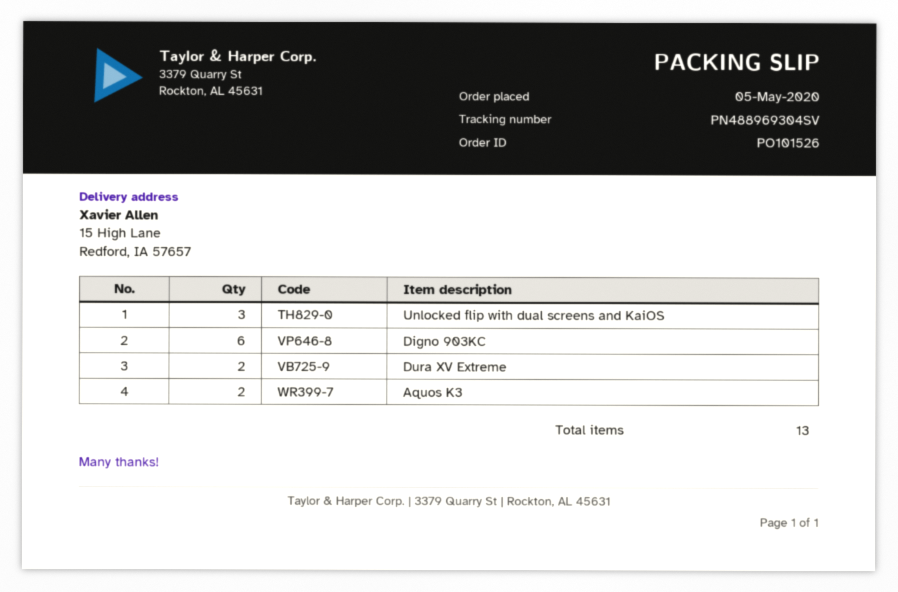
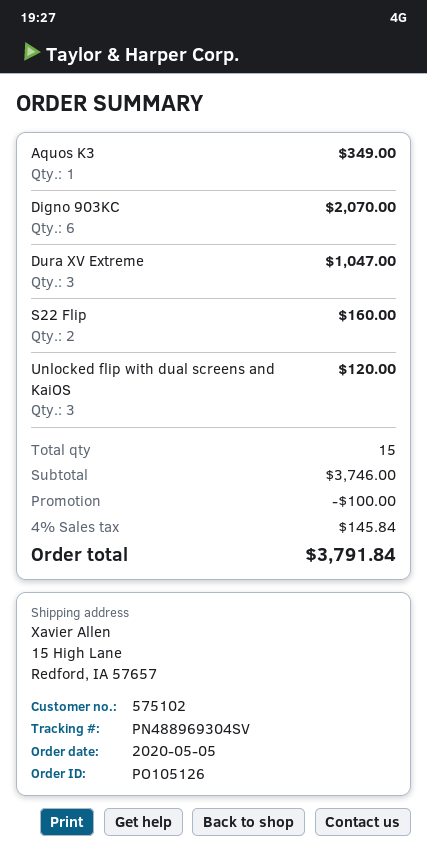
order number: PO101526 -> PO105126
Dura XV Extreme: 2 -> 3
Aquos K3: 2 -> 1
S22 Flip: none -> 2
total quantity: 13 -> 15

